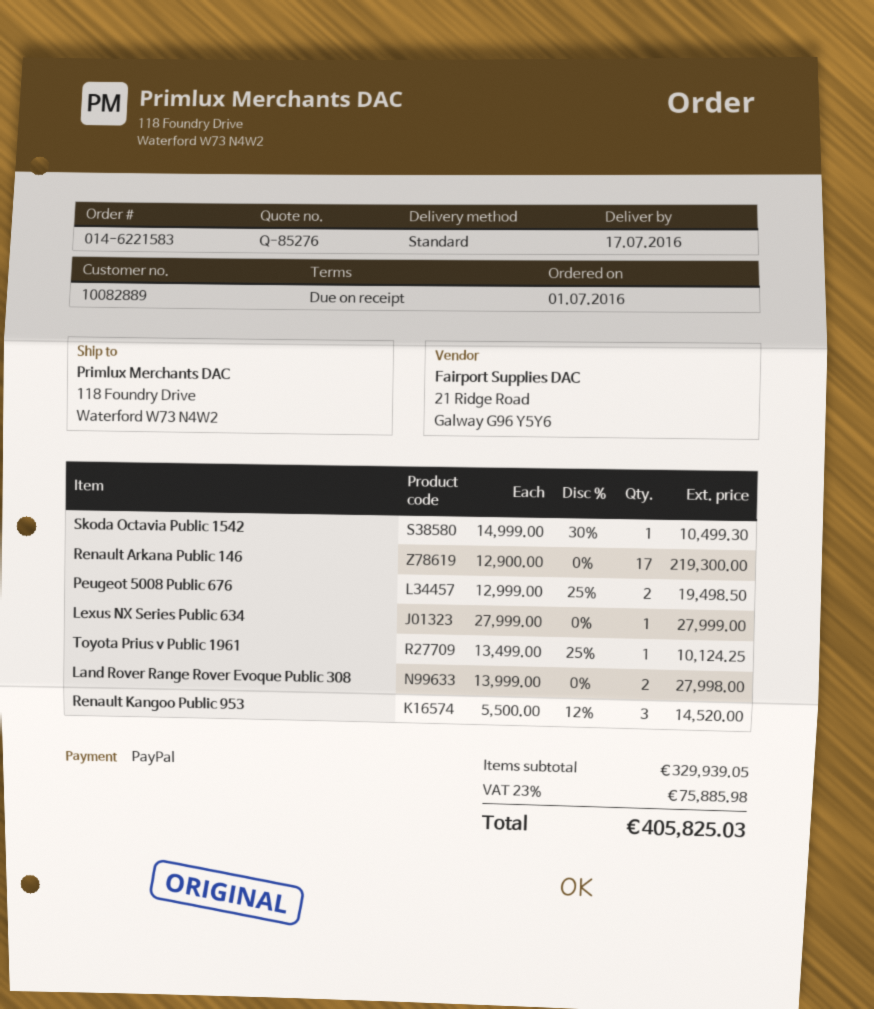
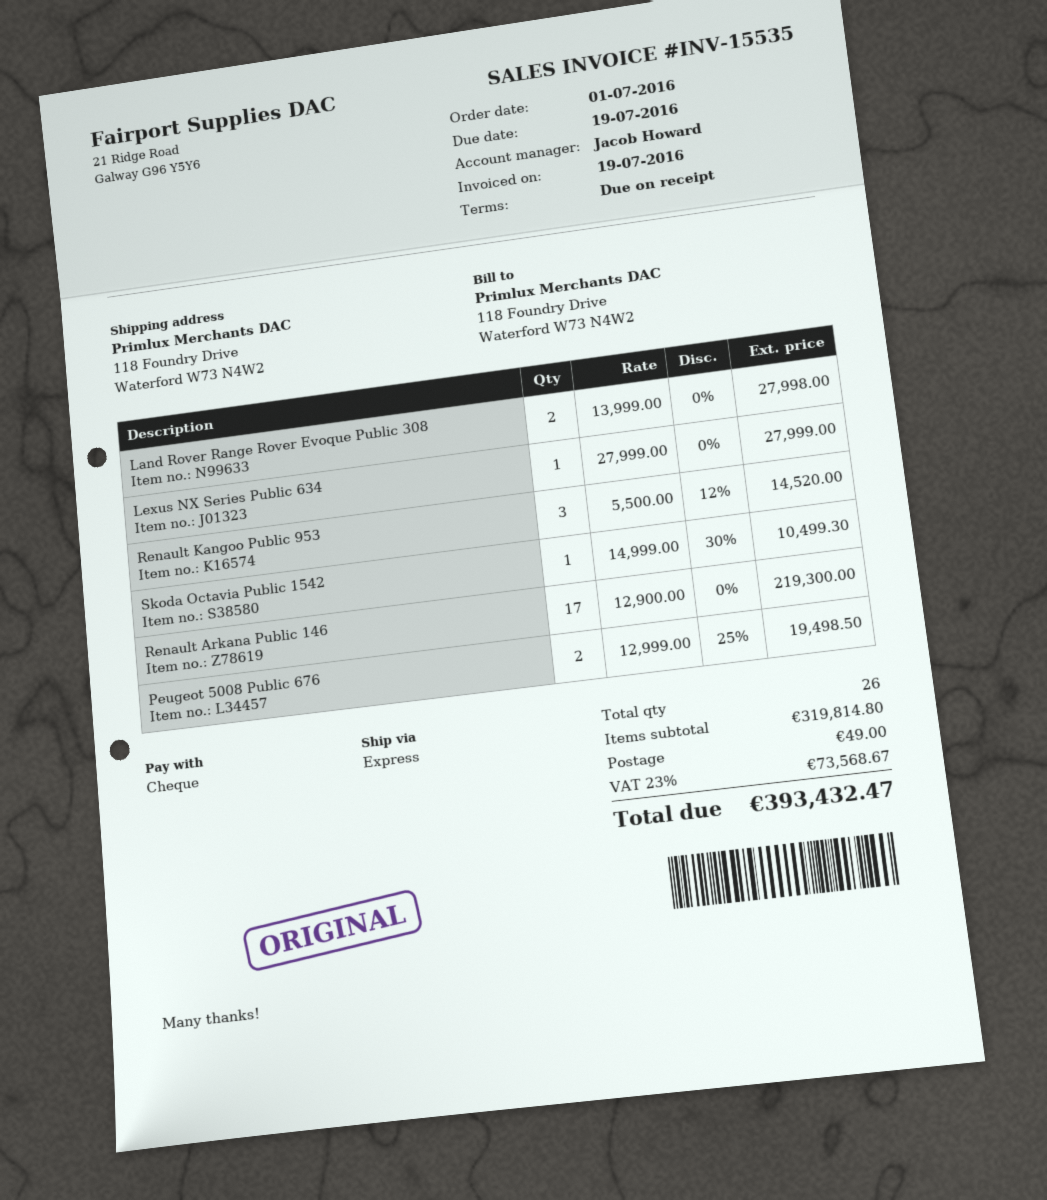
payment method: PayPal -> cheque
shipping method: standard -> express
Toyota Prius v Public 1961: 1 x 13499.00 - 25% = 10124.25 -> none
subtotal: 329939.05 -> 319814.80
shipping: none -> 49.00
tax: 23% = 75885.98 -> 23% = 73568.67
total: 405825.03 -> 393432.47

